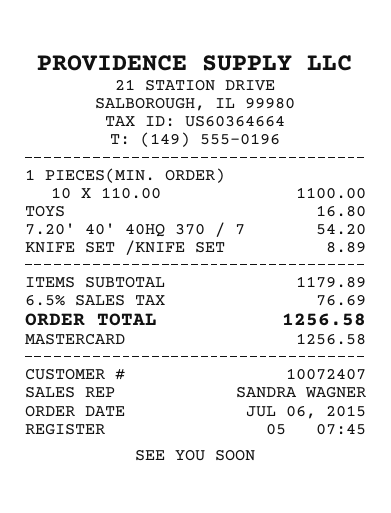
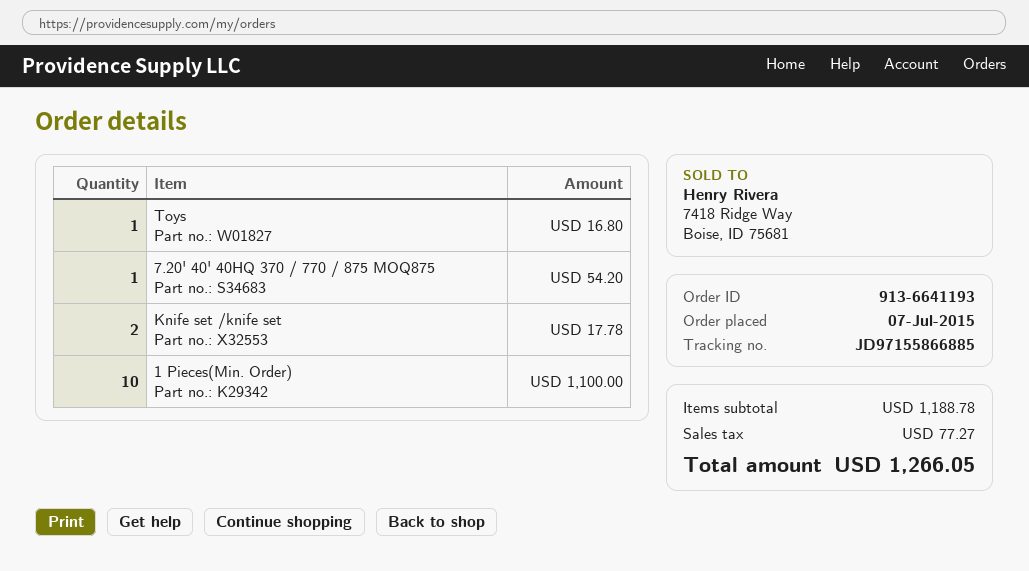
order date: 2015-07-06 -> 2015-07-07
KNIFE SET /KNIFE SET: 1 for 8.89 -> 2 for 17.78
subtotal: 1179.89 -> 1188.78
tax: 76.69 -> 77.27
total: 1256.58 -> 1266.05

